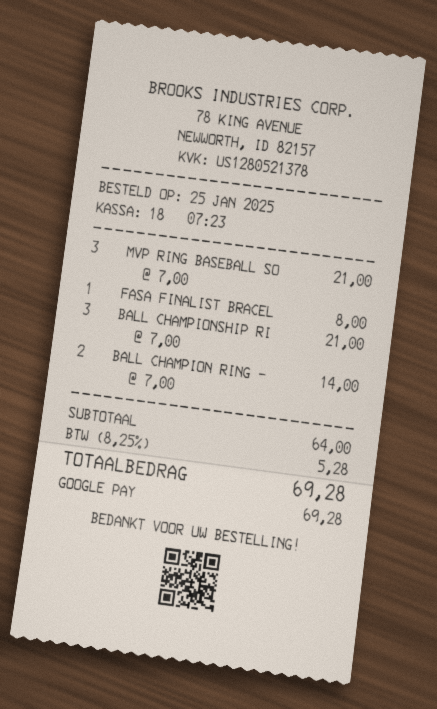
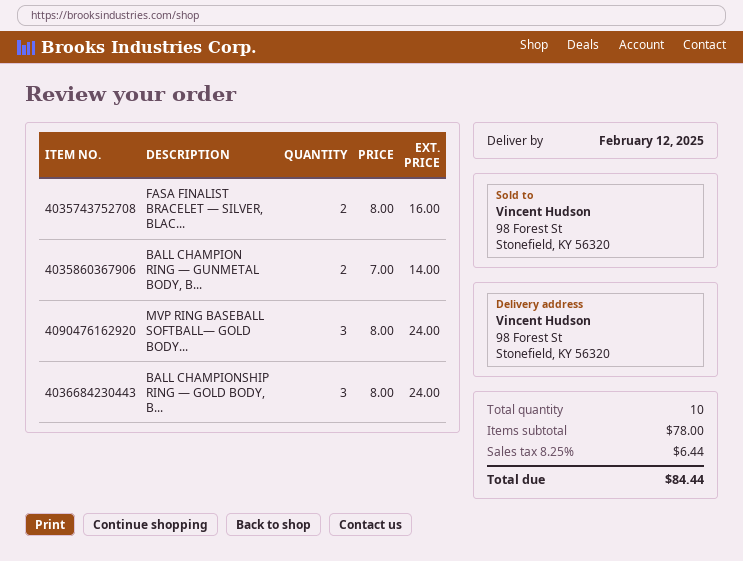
MVP RING BASEBALL SO: 3 x 7.00 = 21.00 -> 3 x 8.00 = 24.00
FASA FINALIST BRACEL: 1 x 8.00 = 8.00 -> 2 x 8.00 = 16.00
BALL CHAMPIONSHIP RI: 3 x 7.00 = 21.00 -> 3 x 8.00 = 24.00
subtotal: 64.00 -> 78.00
tax: 8.25% = 5.28 -> 8.25% = 6.44
total: 69.28 -> 84.44

